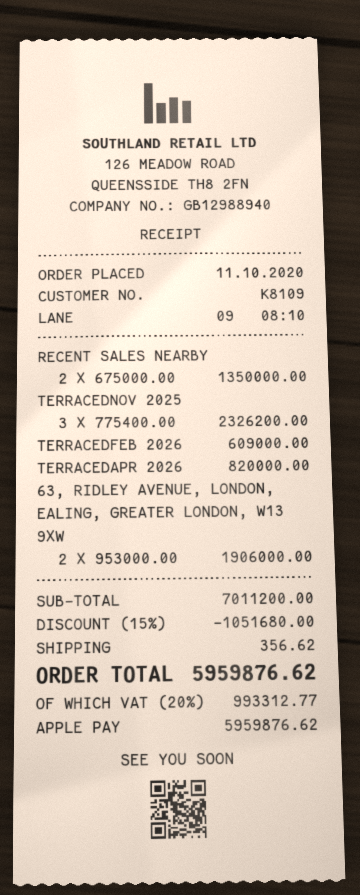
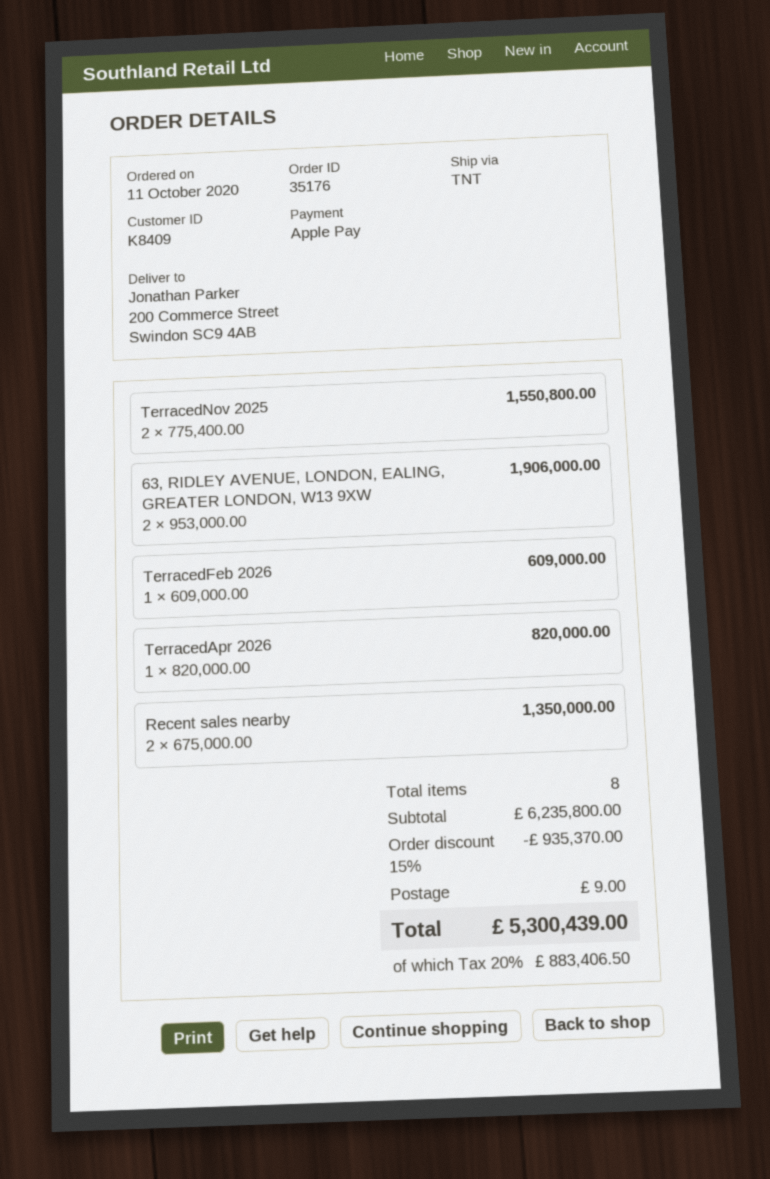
customer number: K8109 -> K8409
TERRACEDNOV 2025: 3 x 775400.00 = 2326200.00 -> 2 x 775400.00 = 1550800.00
subtotal: 7011200.00 -> 6235800.00
discount: 15% = 1051680.00 -> 15% = 935370.00
shipping: 356.62 -> 9.00
tax: 20% = 993312.77 -> 20% = 883406.50
total: 5959876.62 -> 5300439.00

